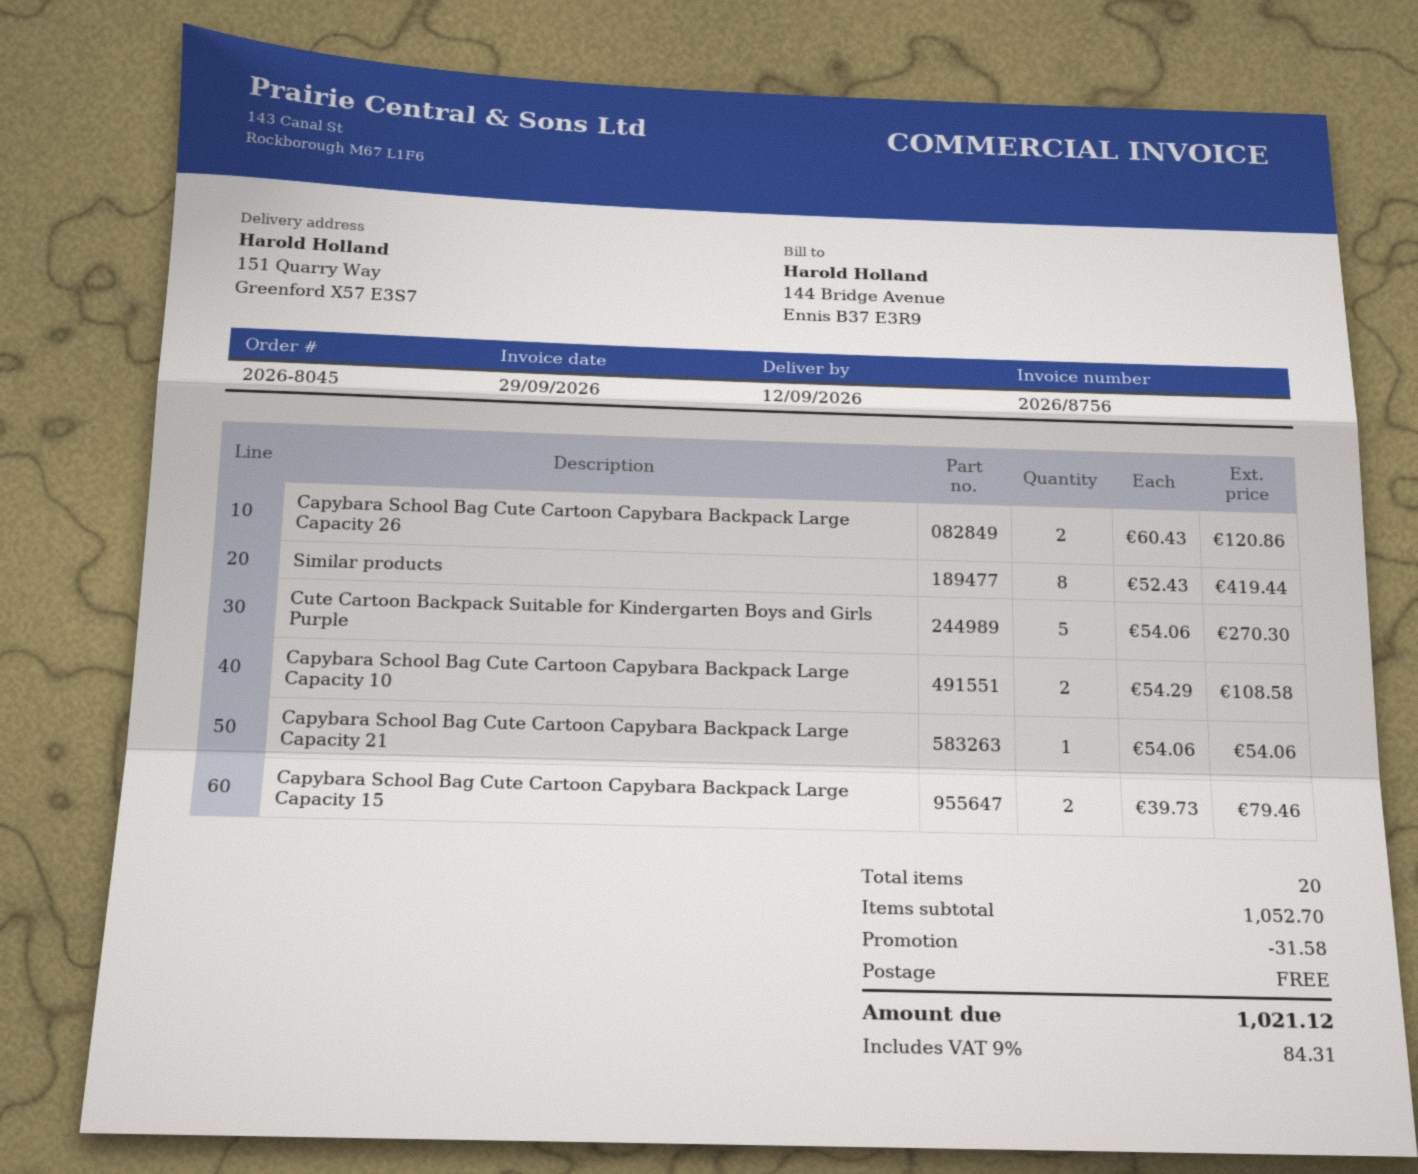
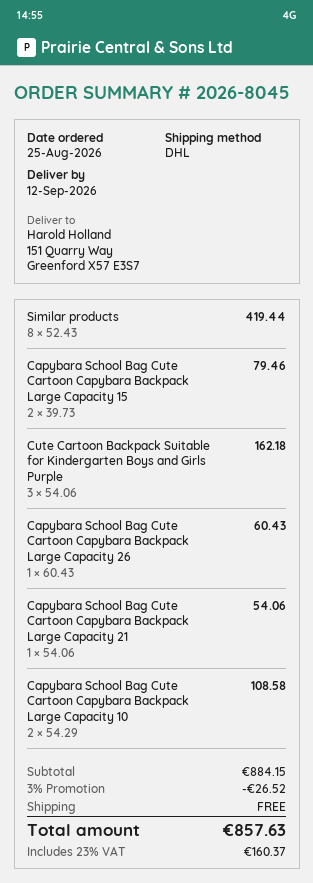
Capybara School Bag Cute Cartoon Capybara Backpack Large Capacity 26: 2 x 60.43 = 120.86 -> 1 x 60.43 = 60.43
Cute Cartoon Backpack Suitable for Kindergarten Boys and Girls Purple: 5 x 54.06 = 270.30 -> 3 x 54.06 = 162.18
subtotal: 1052.70 -> 884.15
discount: 31.58 -> 26.52
tax: 9% = 84.31 -> 23% = 160.37
total: 1021.12 -> 857.63

